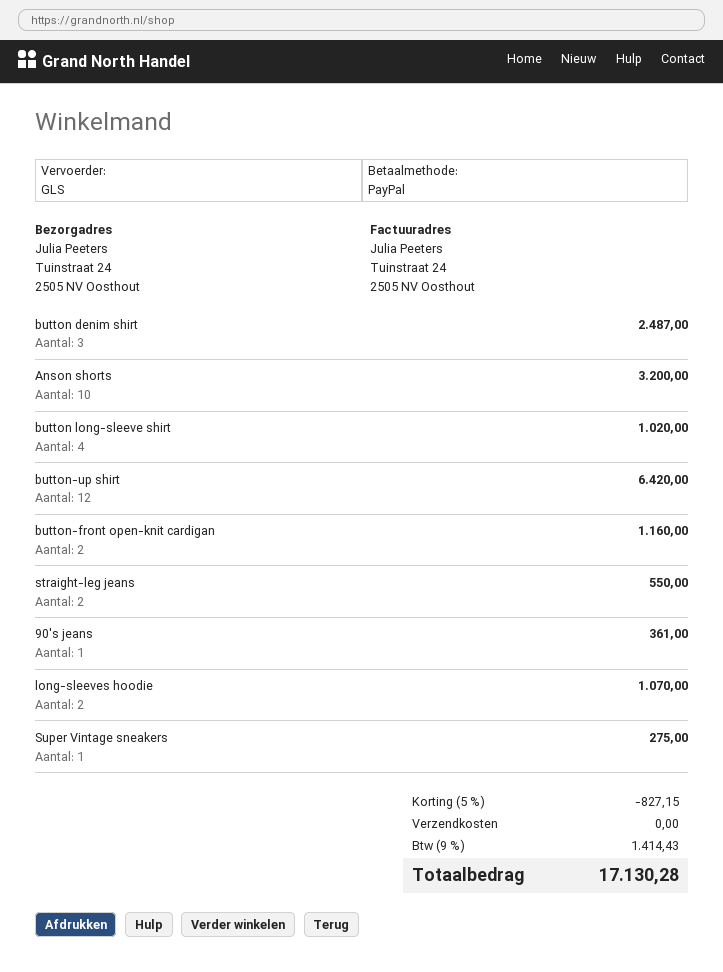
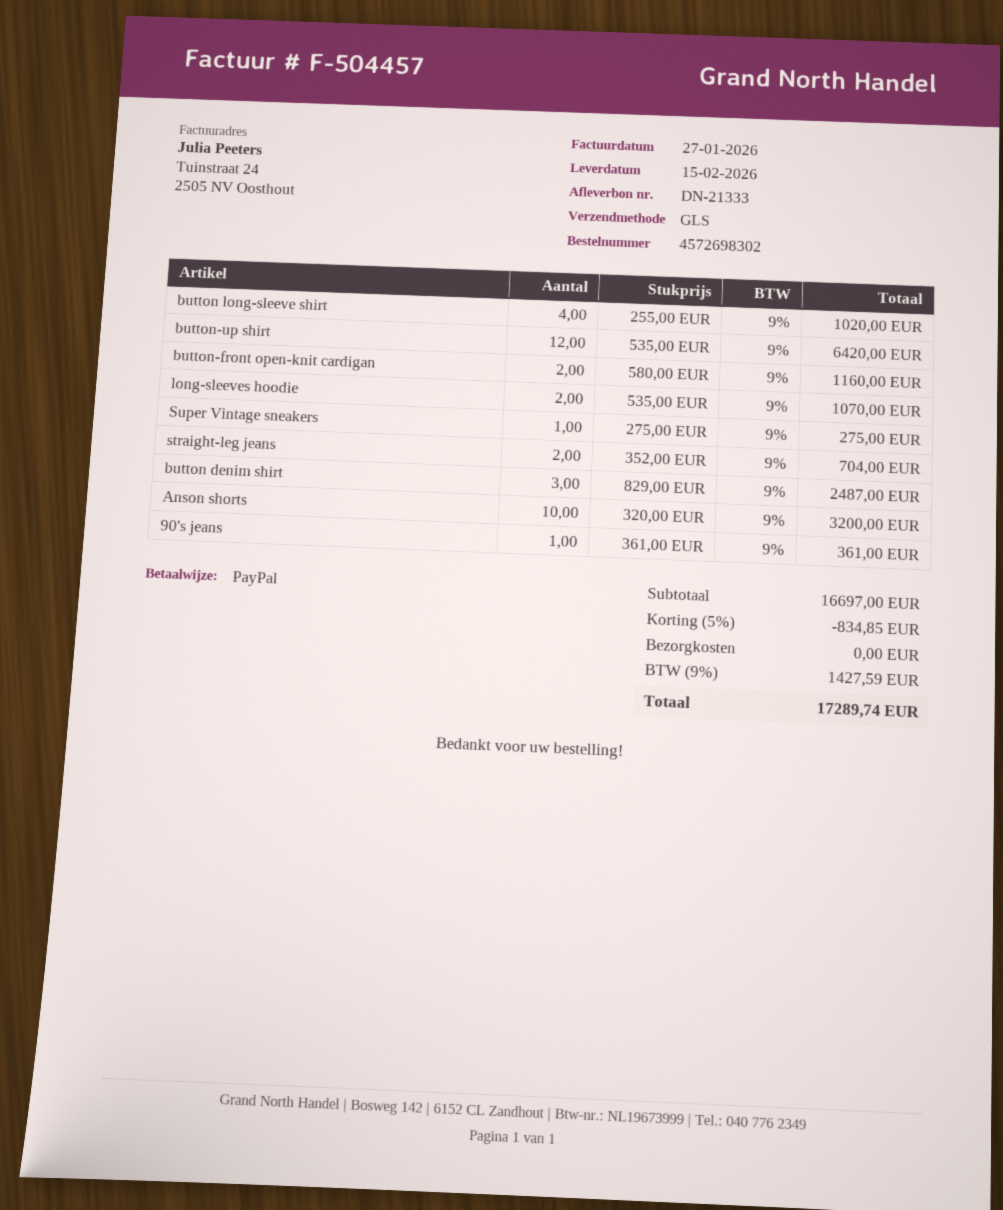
straight-leg jeans: 2 for 550.00 -> 2 for 704.00
discount: 5% = 827.15 -> 5% = 834.85
tax: 9% = 1414.43 -> 9% = 1427.59
total: 17130.28 -> 17289.74

